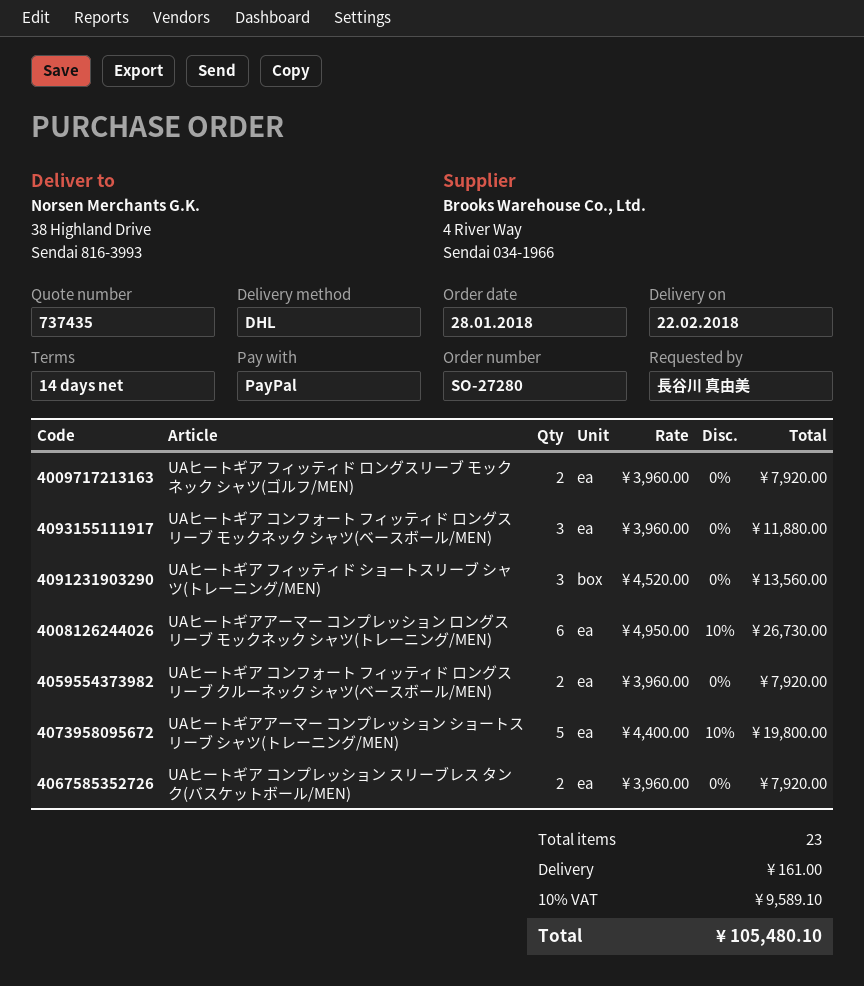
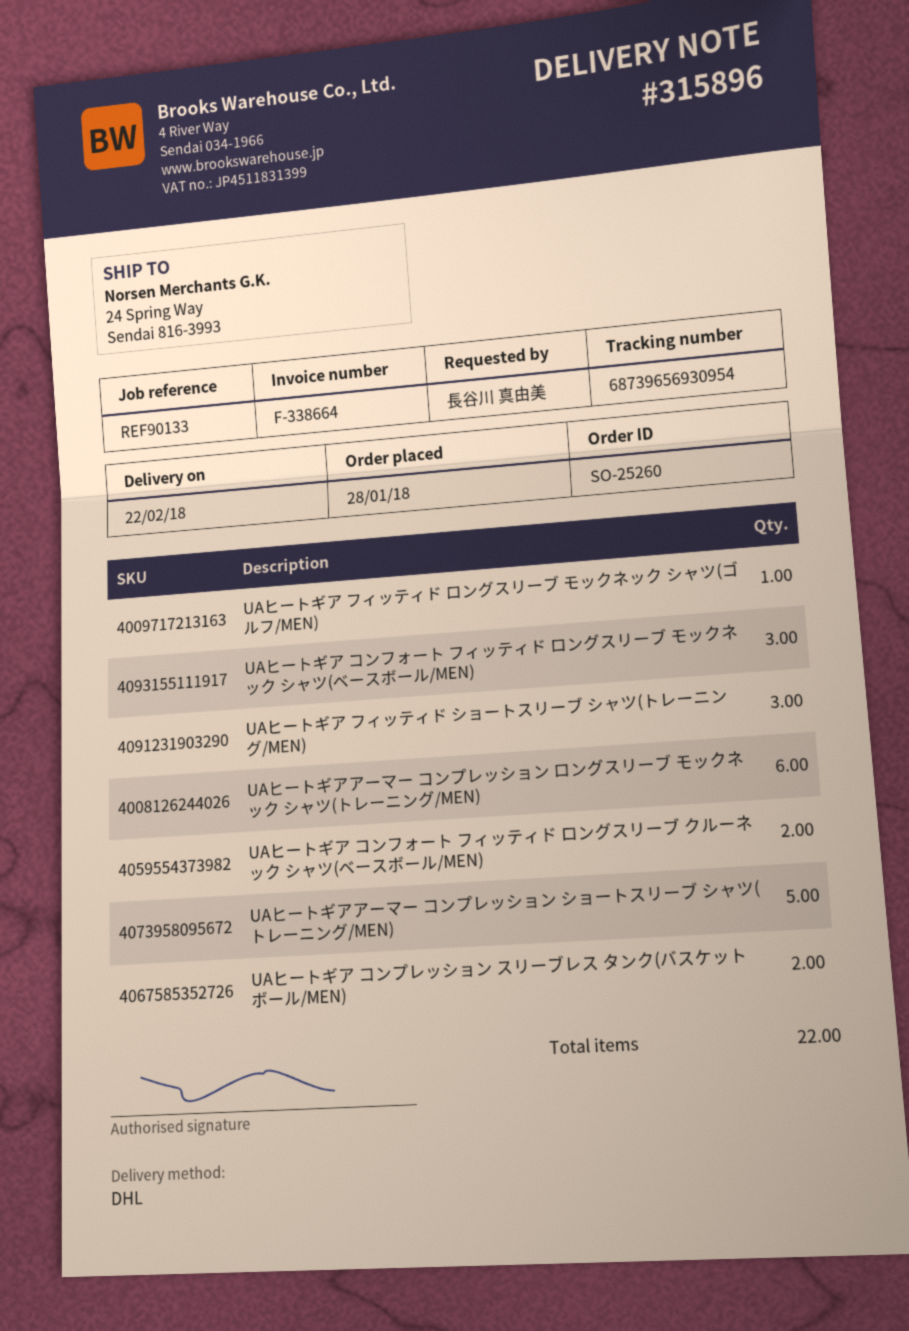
order number: SO-27280 -> SO-25260
ship to: 38 Highland Drive, Sendai 816-3993 -> 24 Spring Way, Sendai 816-3993
UAヒートギア フィッティド ロングスリーブ モックネック シャツ(ゴルフ/MEN): 2 -> 1
total quantity: 23 -> 22

